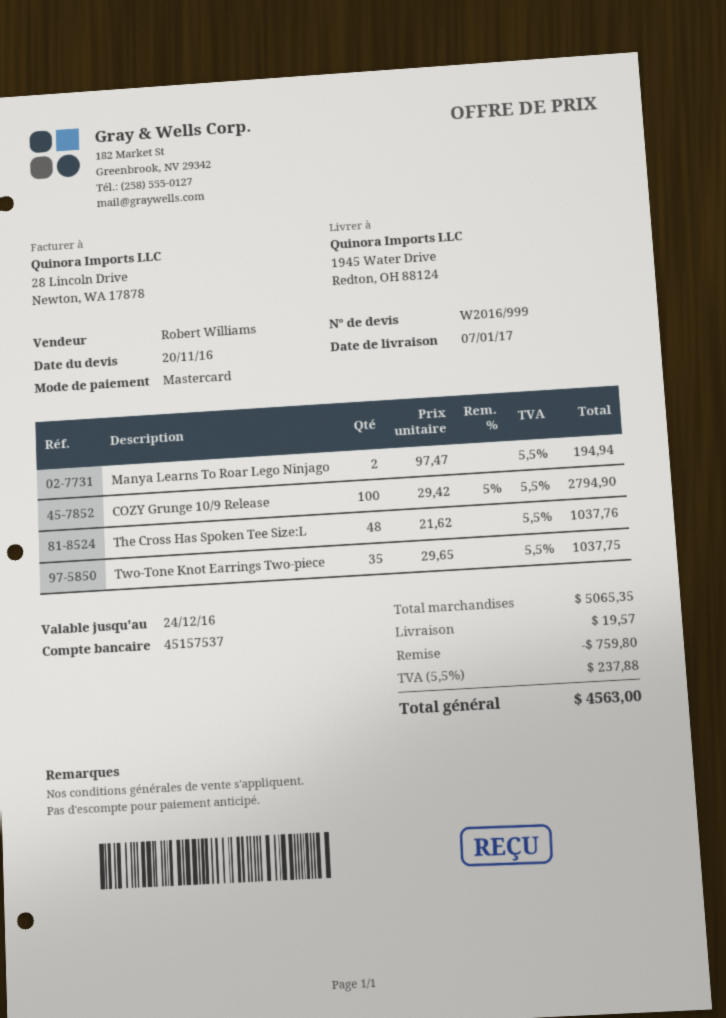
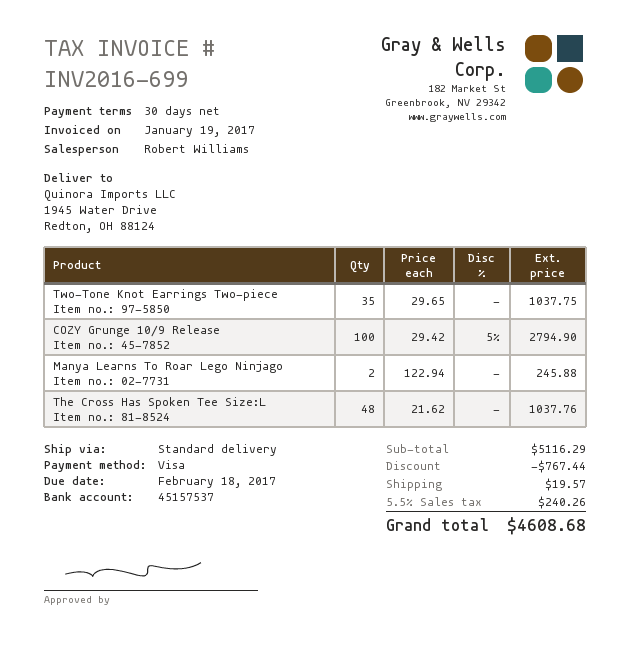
payment method: Mastercard -> Visa
Manya Learns To Roar Lego Ninjago: 2 x 97.47 = 194.94 -> 2 x 122.94 = 245.88
subtotal: 5065.35 -> 5116.29
discount: 759.80 -> 767.44
tax: 5.5% = 237.88 -> 5.5% = 240.26
total: 4563.00 -> 4608.68

